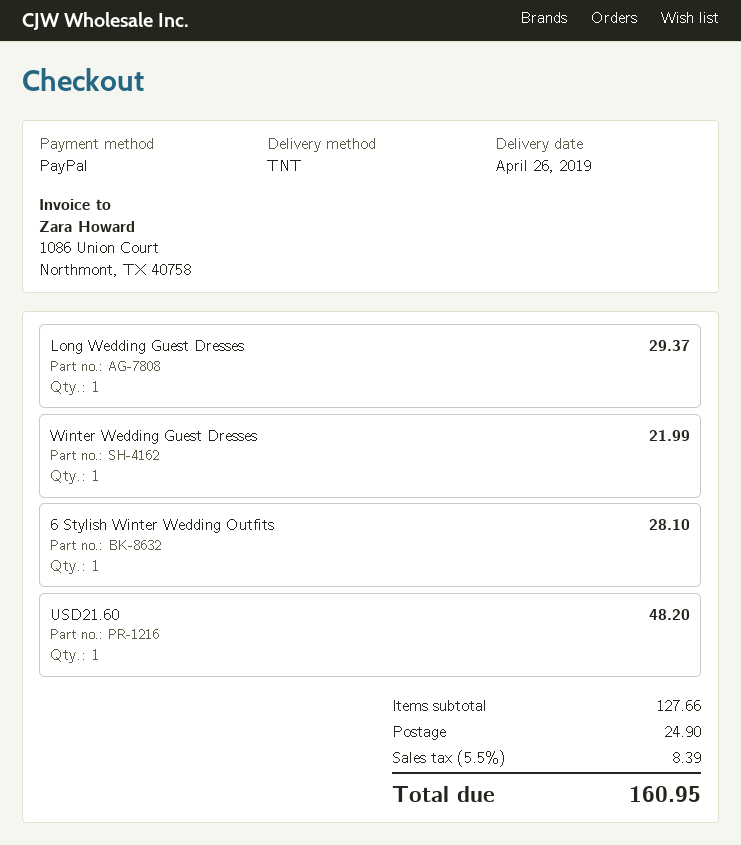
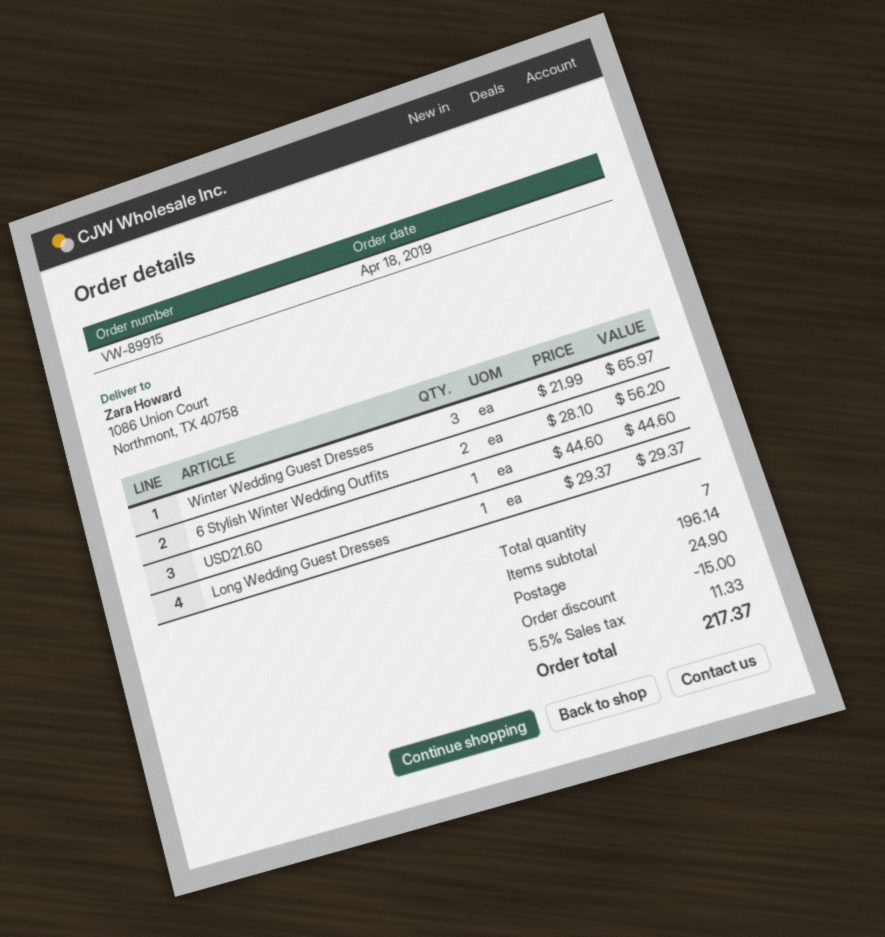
Winter Wedding Guest Dresses: 1 for 21.99 -> 3 for 65.97
6 Stylish Winter Wedding Outfits: 1 for 28.10 -> 2 for 56.20
USD21.60: 1 for 48.20 -> 1 for 44.60
subtotal: 127.66 -> 196.14
discount: none -> 15.00
tax: 5.5% = 8.39 -> 5.5% = 11.33
total: 160.95 -> 217.37

